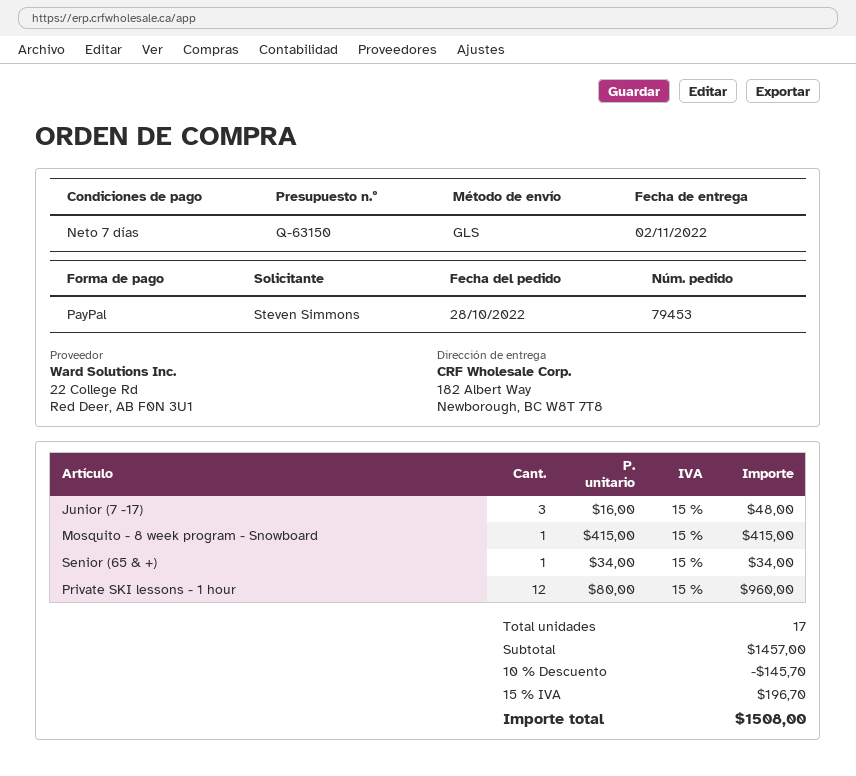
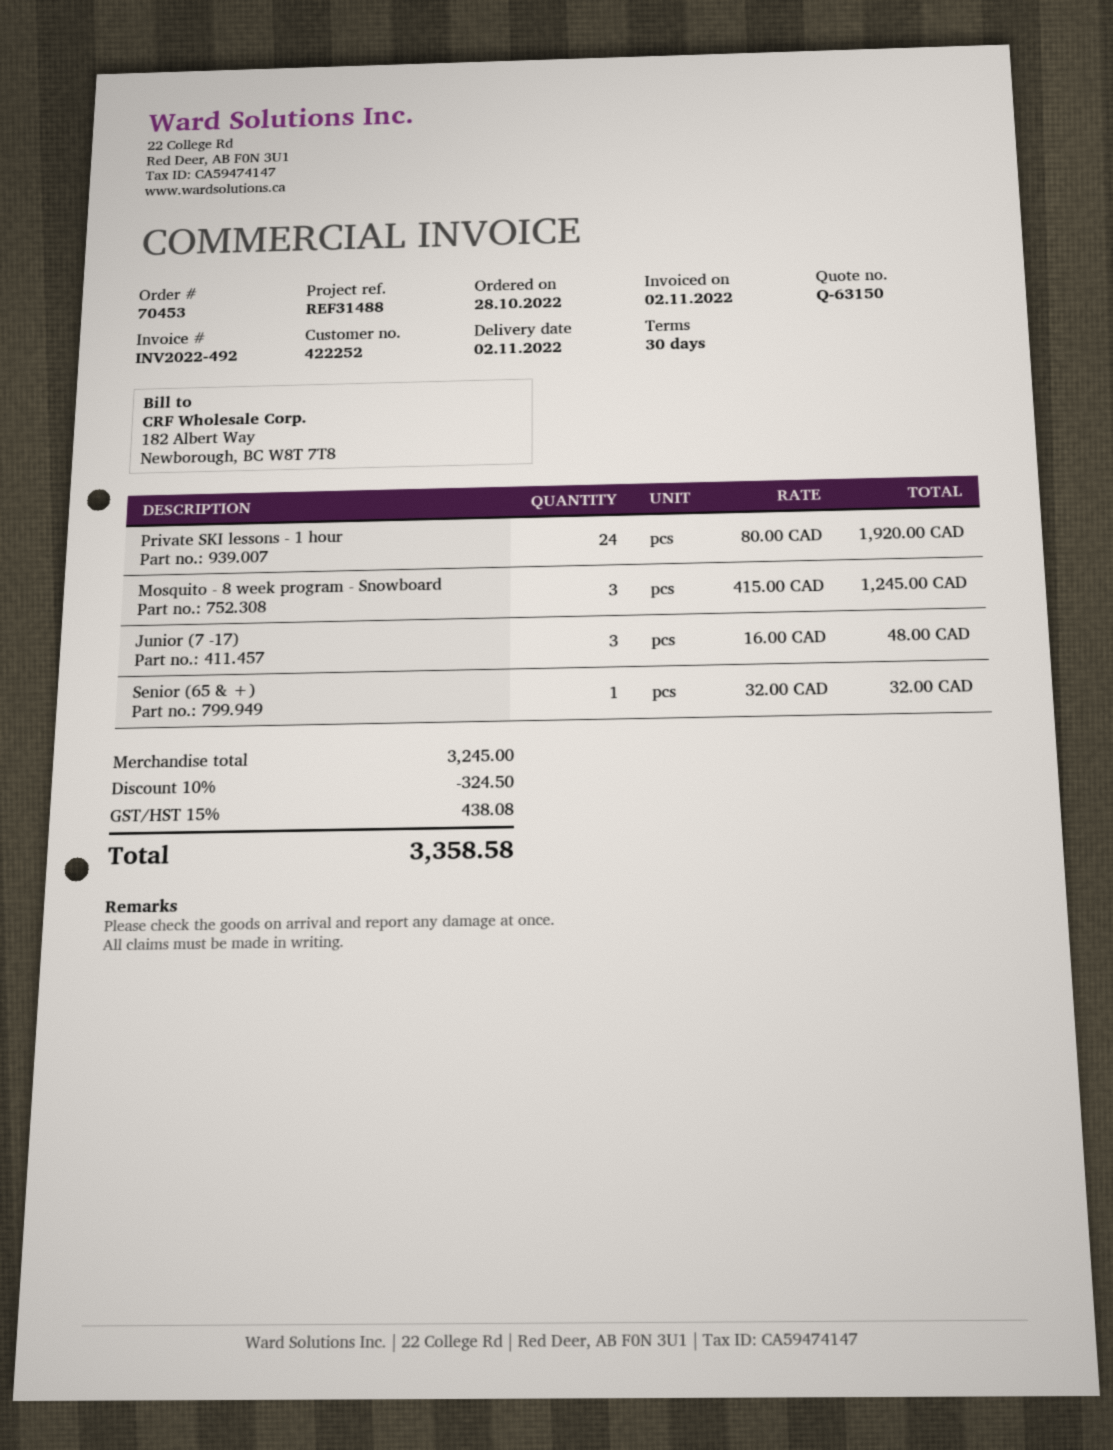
order number: 79453 -> 70453
payment terms: 7 days -> 30 days
Mosquito - 8 week program - Snowboard: 1 x 415.00 = 415.00 -> 3 x 415.00 = 1245.00
Senior (65 & +): 1 x 34.00 = 34.00 -> 1 x 32.00 = 32.00
Private SKI lessons - 1 hour: 12 x 80.00 = 960.00 -> 24 x 80.00 = 1920.00
subtotal: 1457.00 -> 3245.00
discount: 10% = 145.70 -> 10% = 324.50
tax: 15% = 196.70 -> 15% = 438.08
total: 1508.00 -> 3358.58

